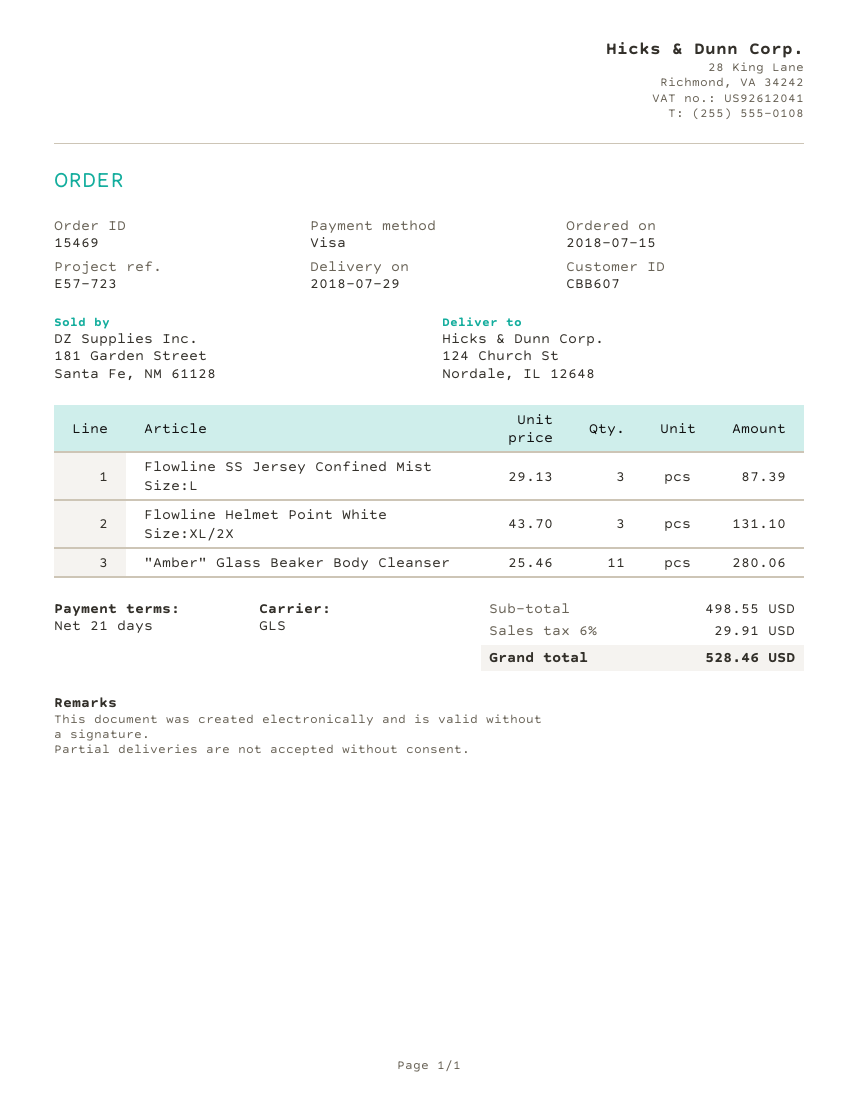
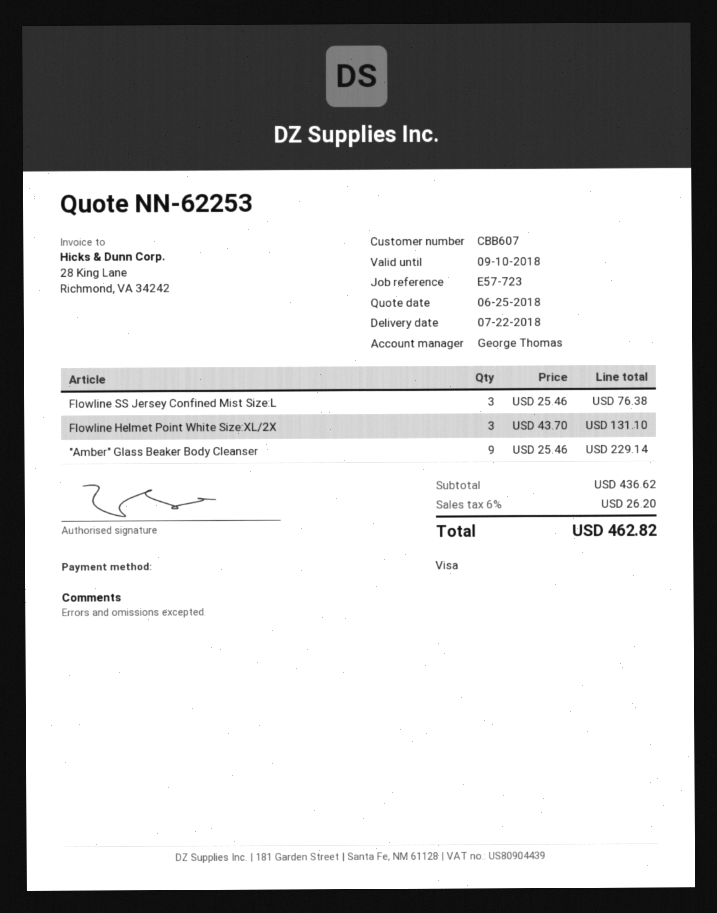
delivery date: 2018-07-29 -> 2018-07-22
Flowline SS Jersey Confined Mist Size:L: 3 x 29.13 = 87.39 -> 3 x 25.46 = 76.38
"Amber" Glass Beaker Body Cleanser: 11 x 25.46 = 280.06 -> 9 x 25.46 = 229.14
subtotal: 498.55 -> 436.62
tax: 6% = 29.91 -> 6% = 26.20
total: 528.46 -> 462.82

